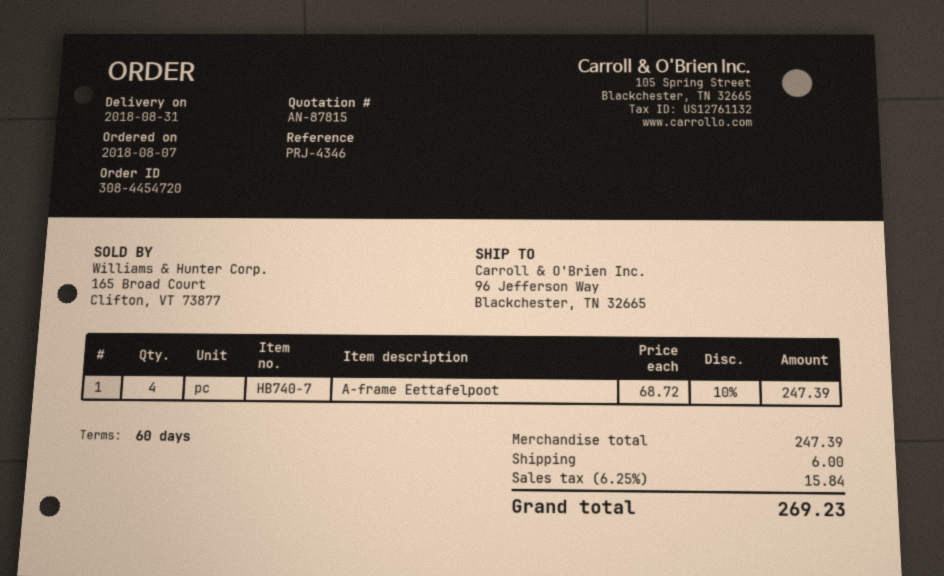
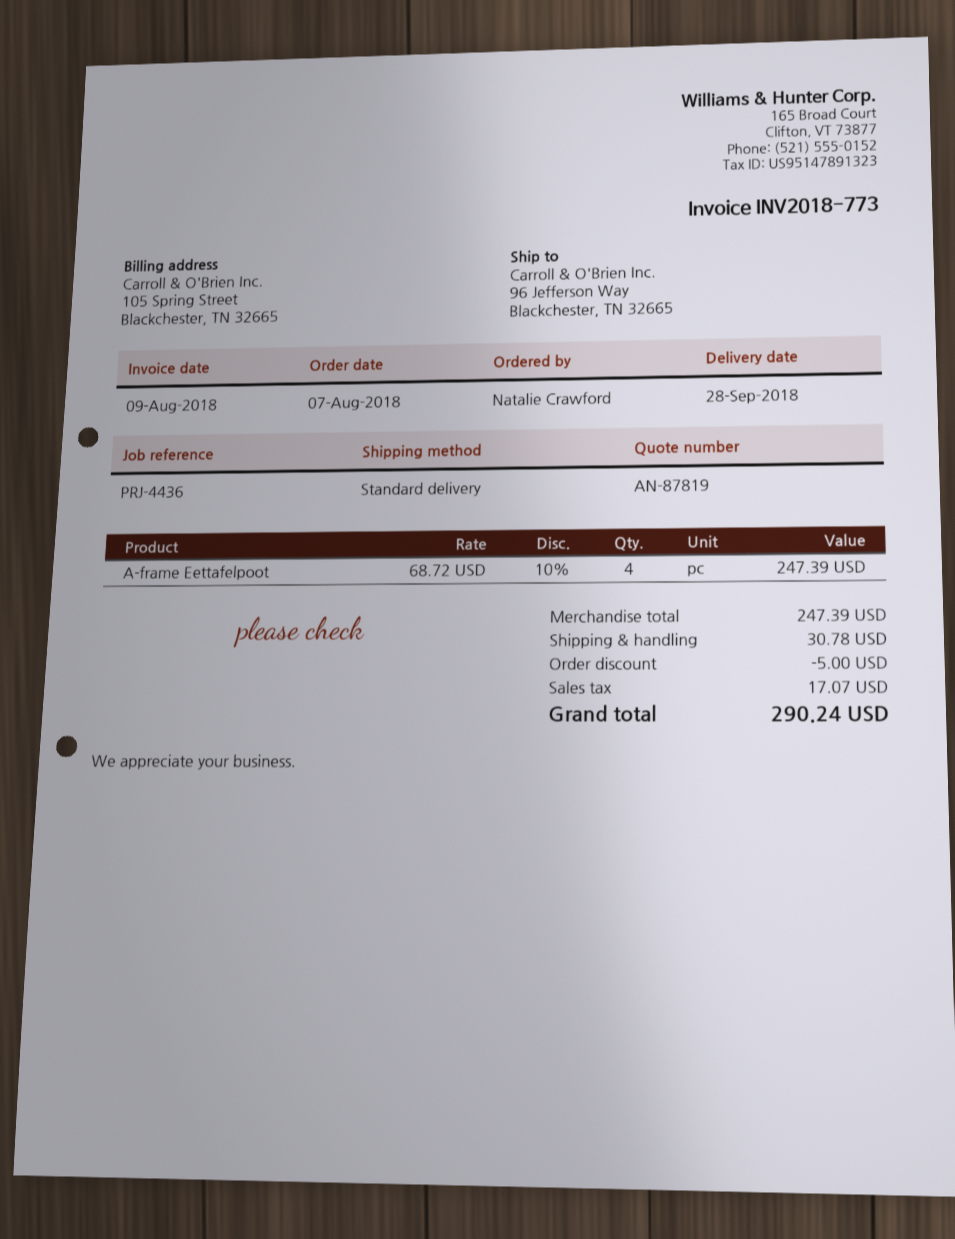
quote number: AN-87815 -> AN-87819
delivery date: 2018-08-31 -> 2018-09-28
reference: PRJ-4346 -> PRJ-4436
discount: none -> 5.00
shipping: 6.00 -> 30.78
tax: 15.84 -> 17.07
total: 269.23 -> 290.24

